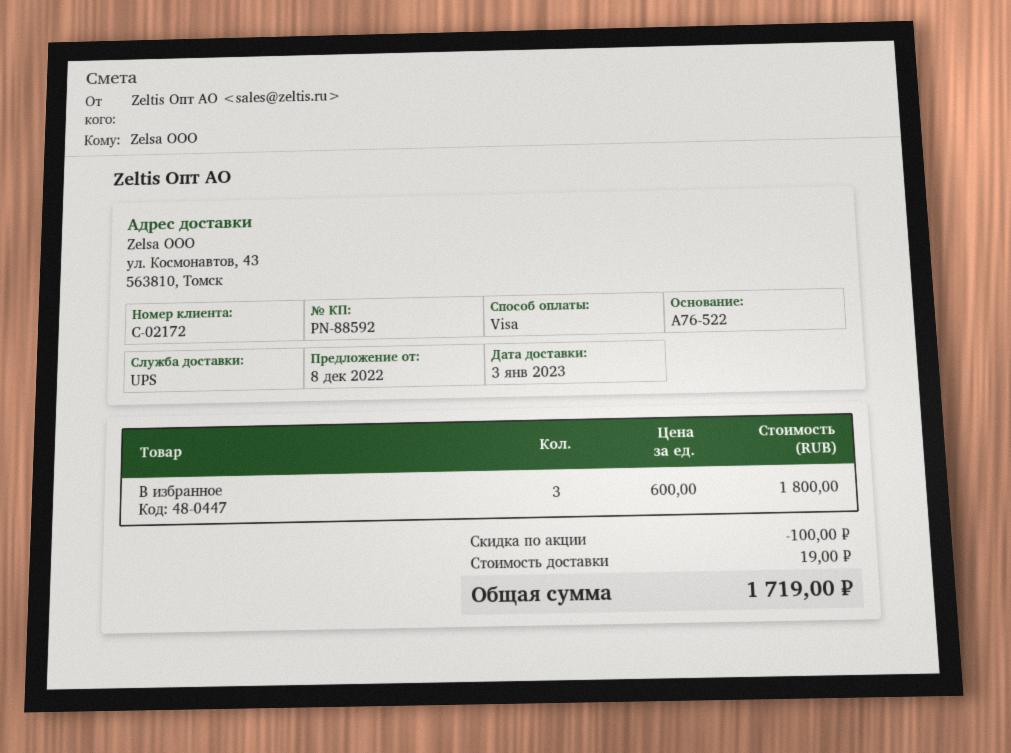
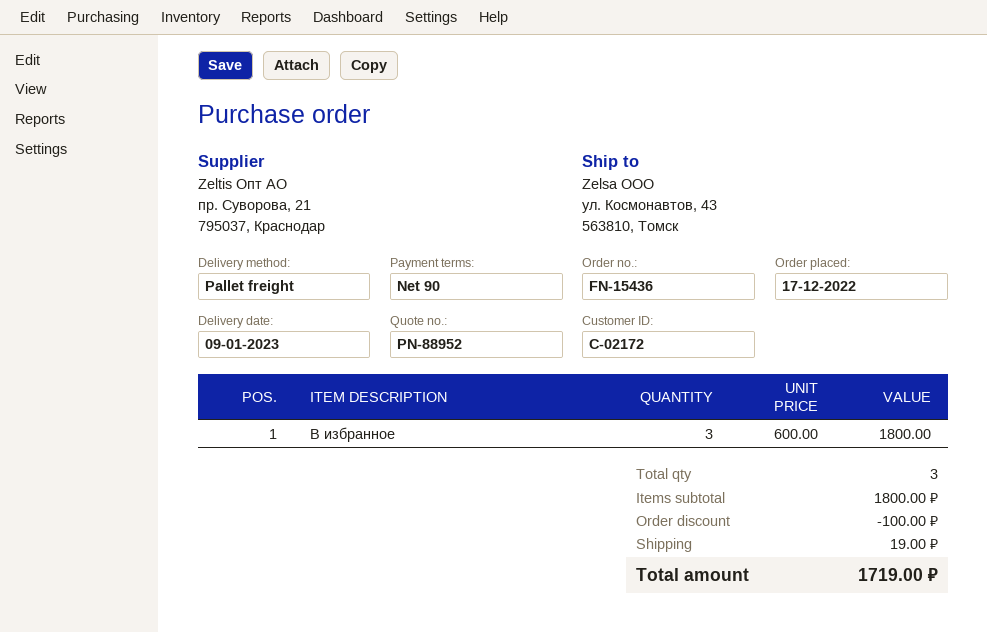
quote number: PN-88592 -> PN-88952
delivery date: 2023-01-03 -> 2023-01-09
shipping method: UPS -> pallet freight

